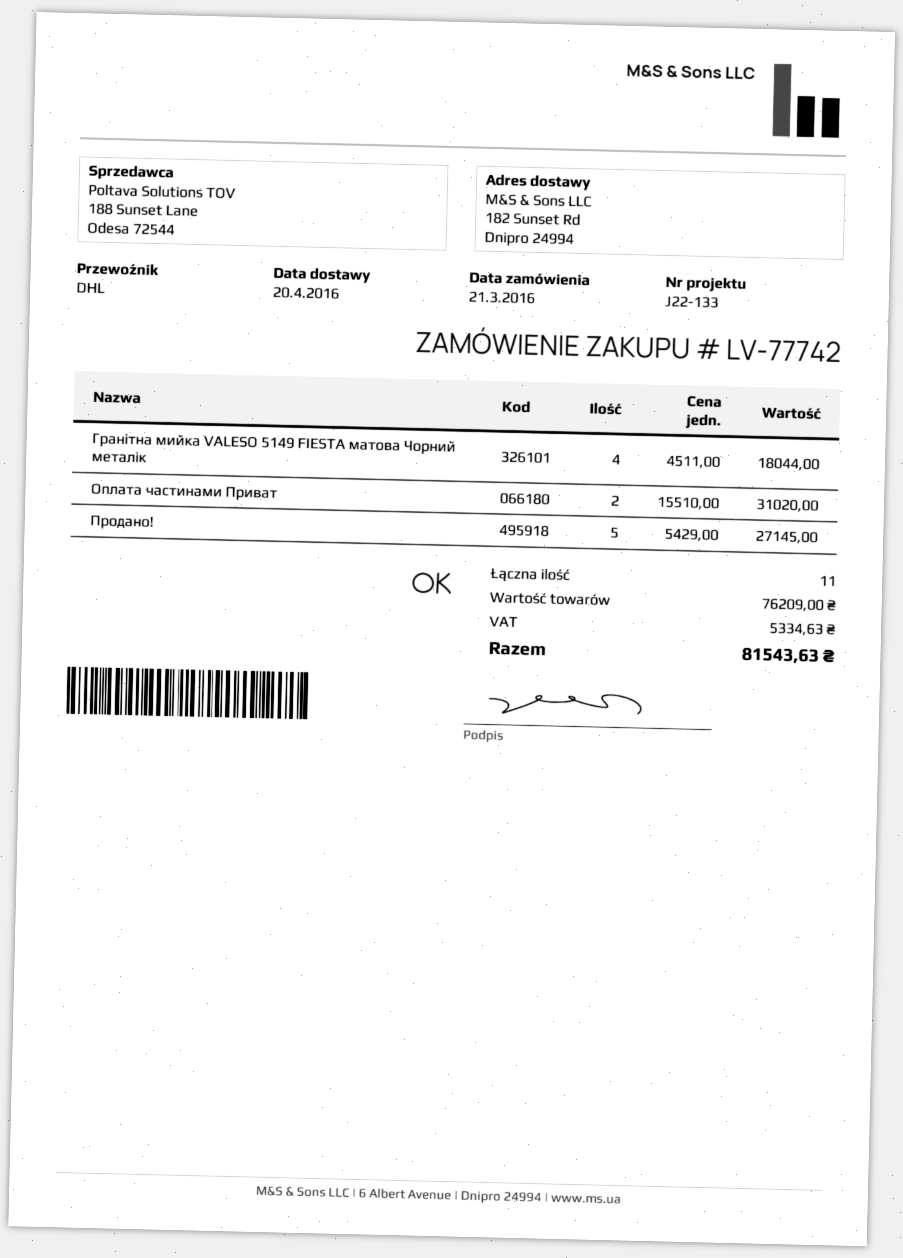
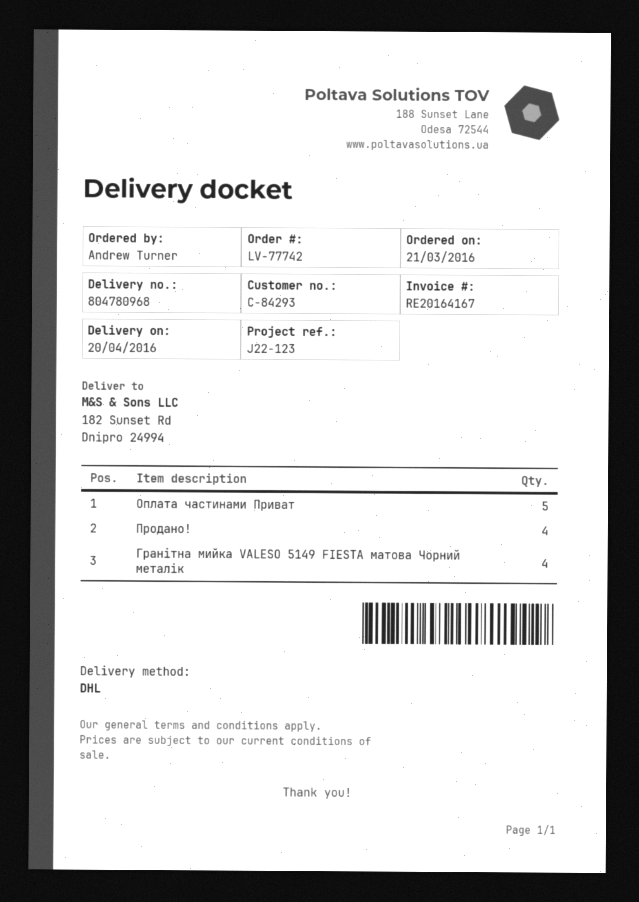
reference: J22-133 -> J22-123
Оплата частинами Приват: 2 -> 5
Продано!: 5 -> 4

